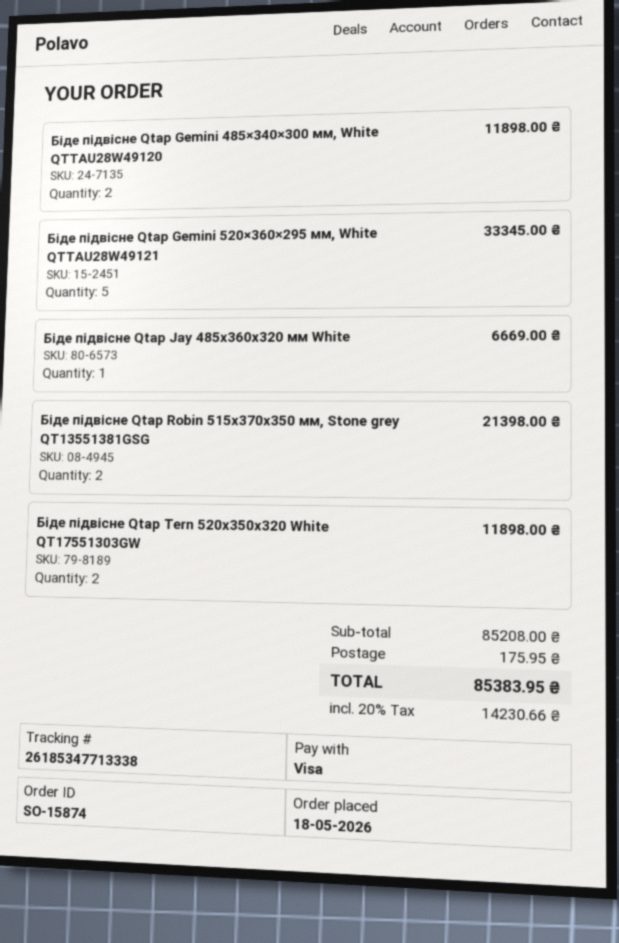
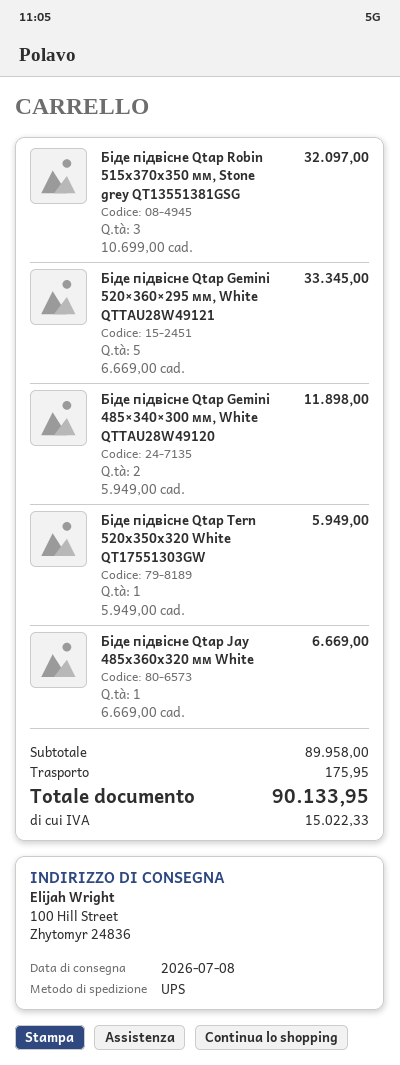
Біде підвісне Qtap Robin 515x370x350 мм, Stone grey QT13551381GSG: 2 for 21398.00 -> 3 for 32097.00
Біде підвісне Qtap Tern 520x350x320 White QT17551303GW: 2 for 11898.00 -> 1 for 5949.00
subtotal: 85208.00 -> 89958.00
tax: 14230.66 -> 15022.33
total: 85383.95 -> 90133.95

